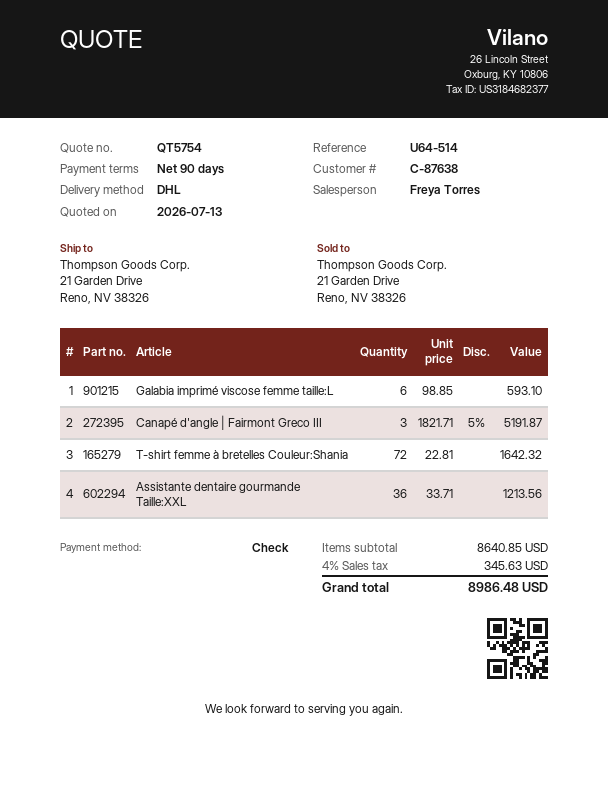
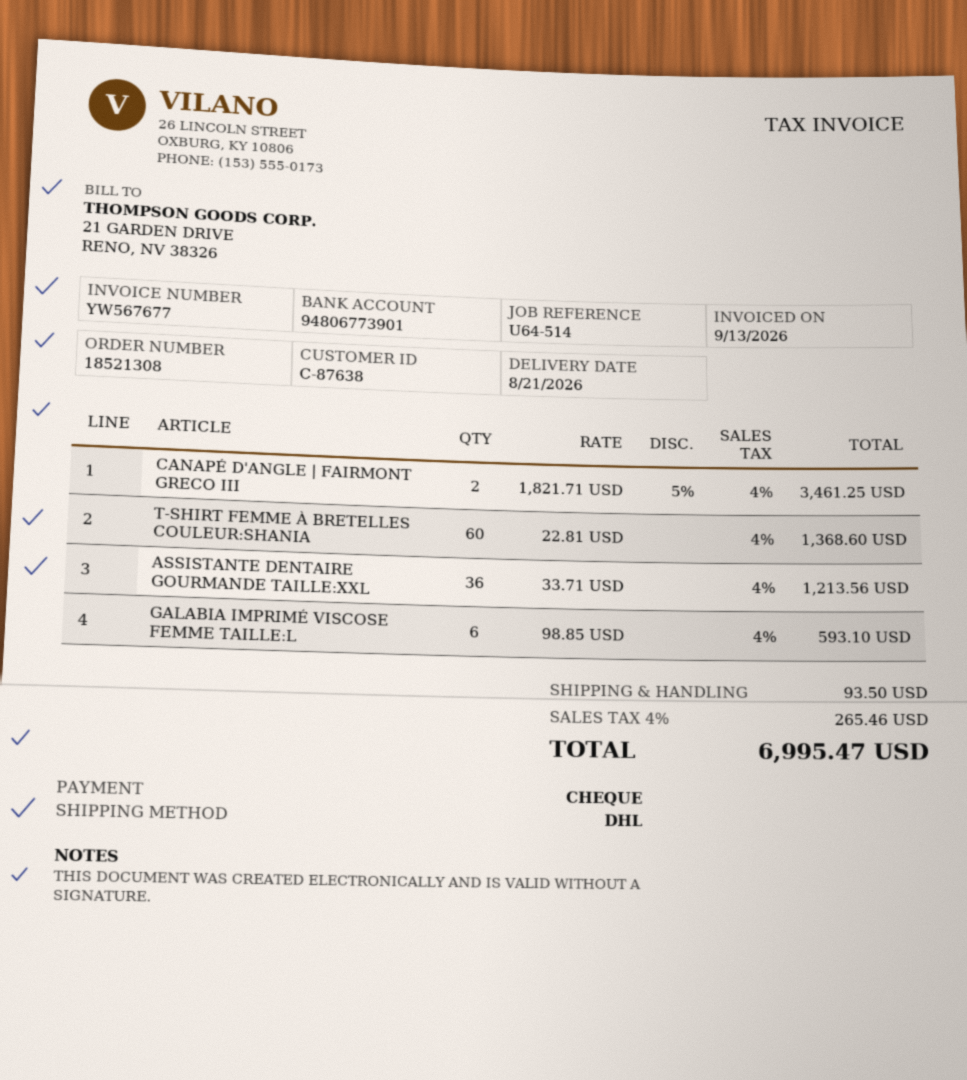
Canapé d'angle | Fairmont Greco III: 3 x 1821.71 - 5% = 5191.87 -> 2 x 1821.71 - 5% = 3461.25
T-shirt femme à bretelles Couleur:Shania: 72 x 22.81 = 1642.32 -> 60 x 22.81 = 1368.60
shipping: none -> 93.50
tax: 4% = 345.63 -> 4% = 265.46
total: 8986.48 -> 6995.47

